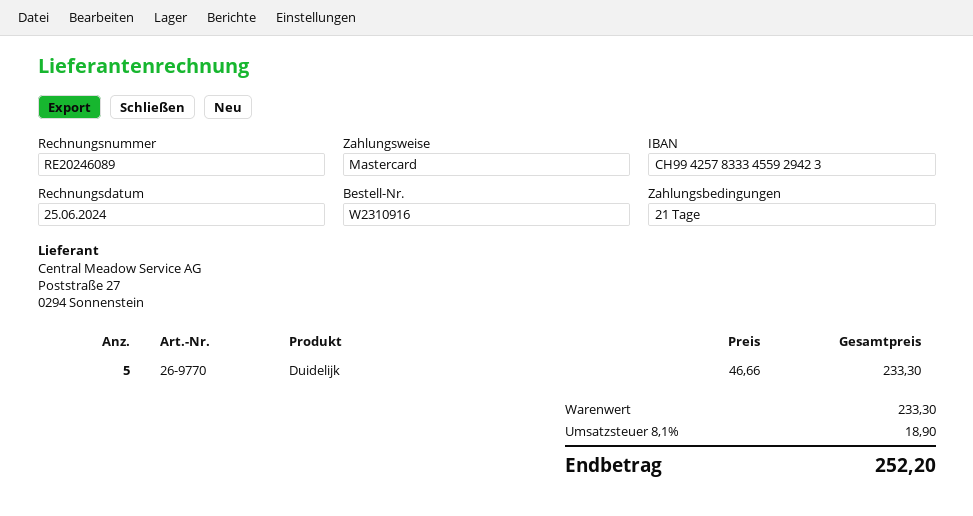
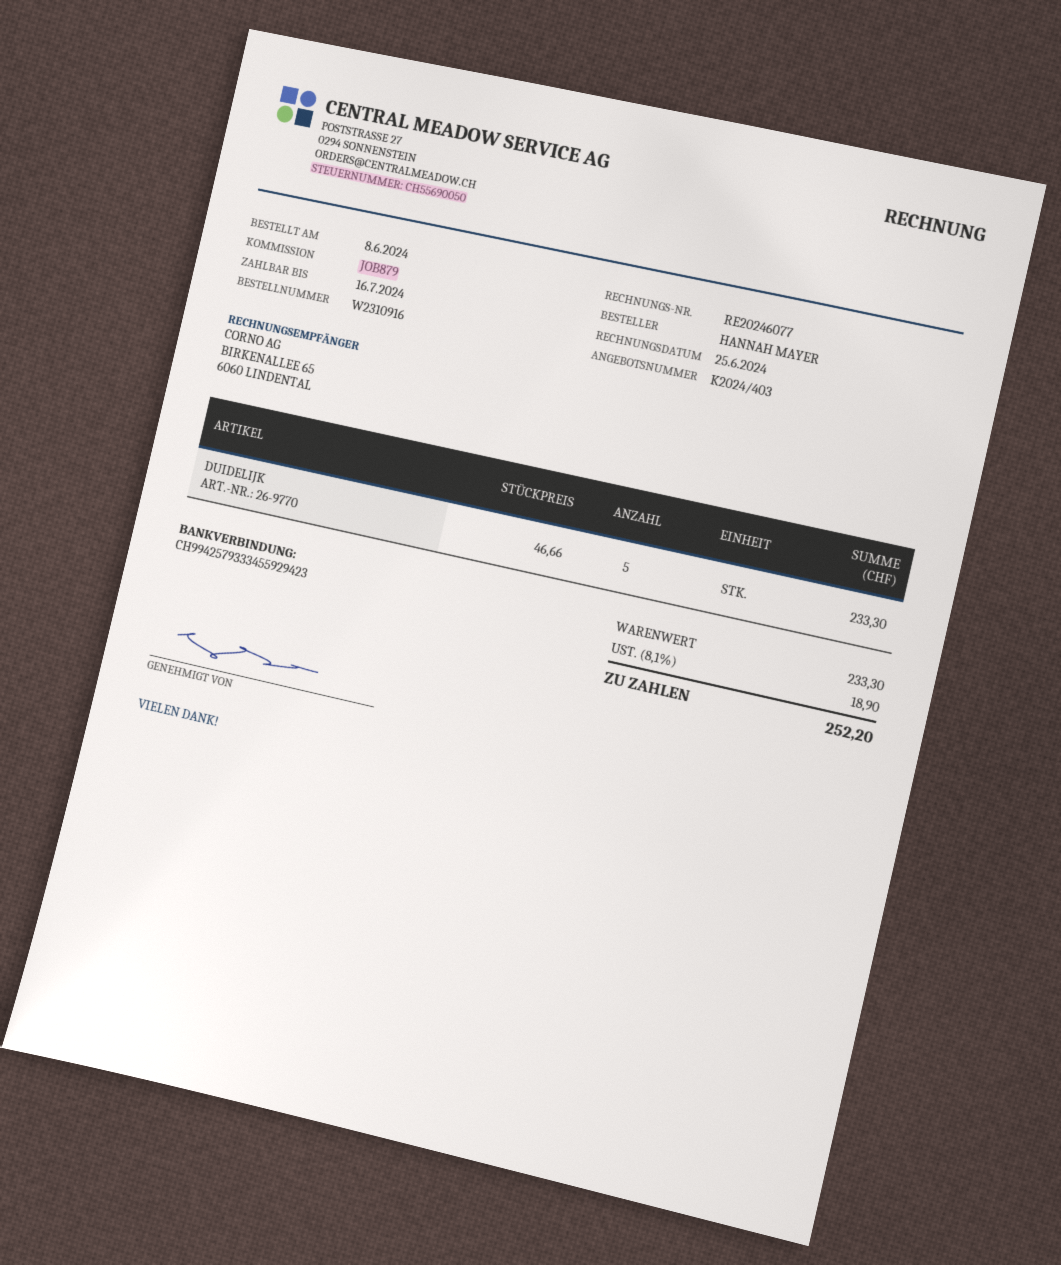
invoice number: RE20246089 -> RE20246077
bank account: CH9942578333455929423 -> CH9942579333455929423

